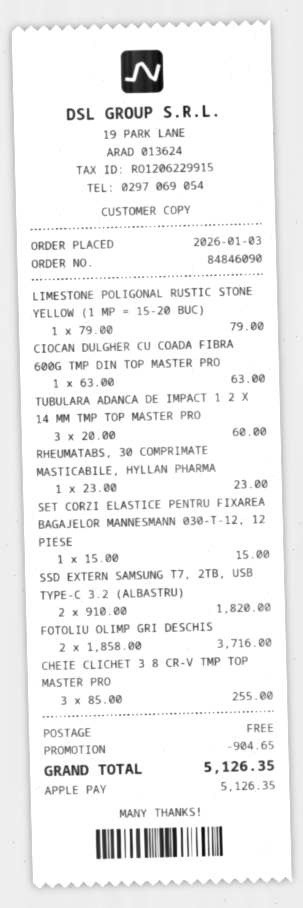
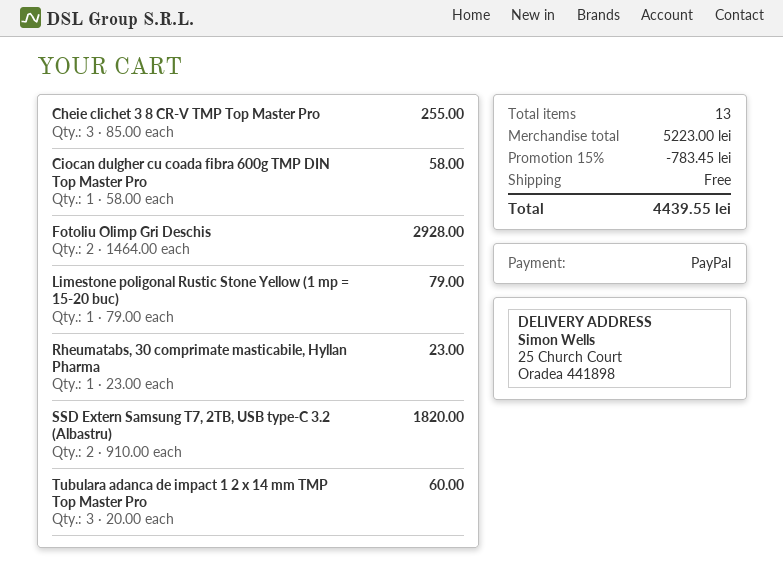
payment method: Apple Pay -> PayPal
CIOCAN DULGHER CU COADA FIBRA 600G TMP DIN TOP MASTER PRO: 1 x 63.00 = 63.00 -> 1 x 58.00 = 58.00
SET CORZI ELASTICE PENTRU FIXAREA BAGAJELOR MANNESMANN 030-T-12, 12 PIESE: 1 x 15.00 = 15.00 -> none
FOTOLIU OLIMP GRI DESCHIS: 2 x 1858.00 = 3716.00 -> 2 x 1464.00 = 2928.00
discount: 904.65 -> 783.45
total: 5126.35 -> 4439.55

